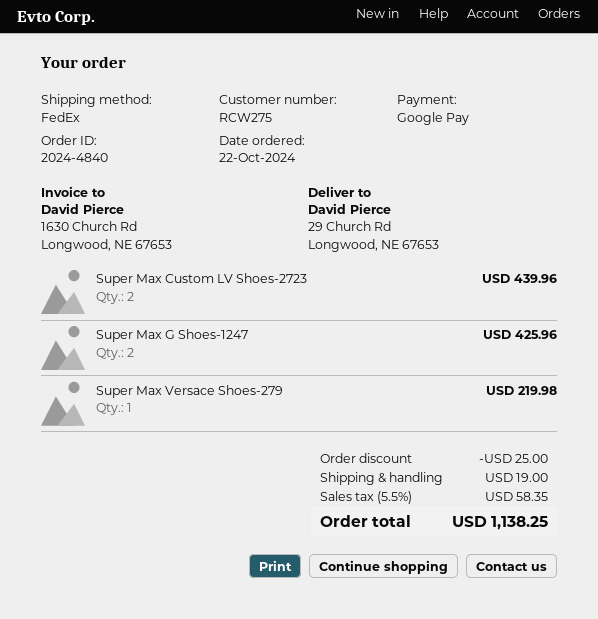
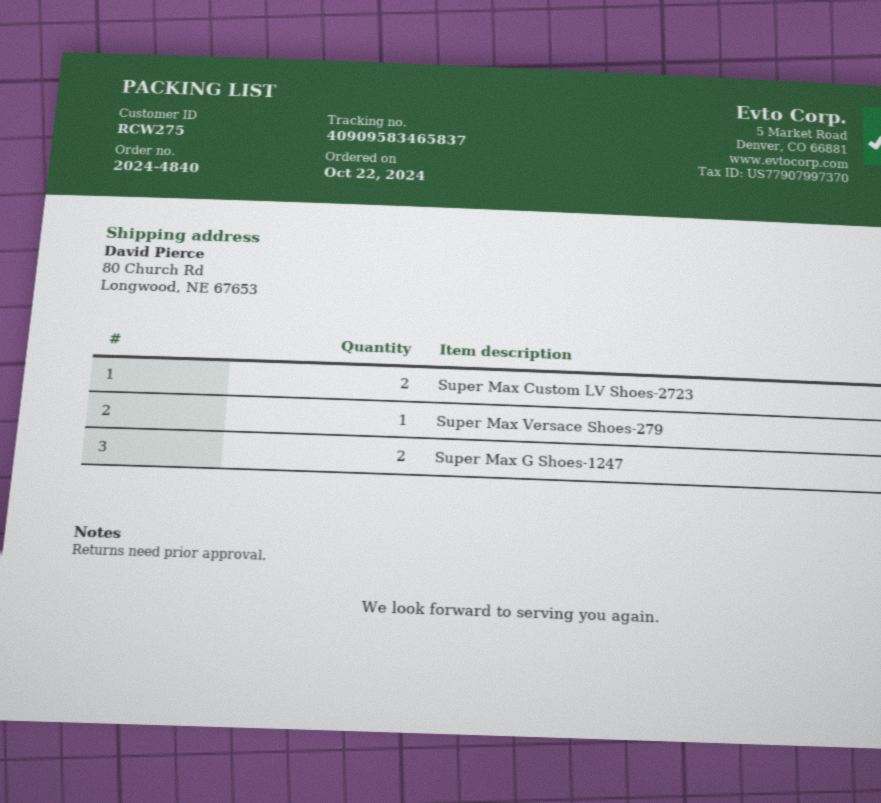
ship to: 29 Church Rd, Longwood, NE 67653 -> 80 Church Rd, Longwood, NE 67653

